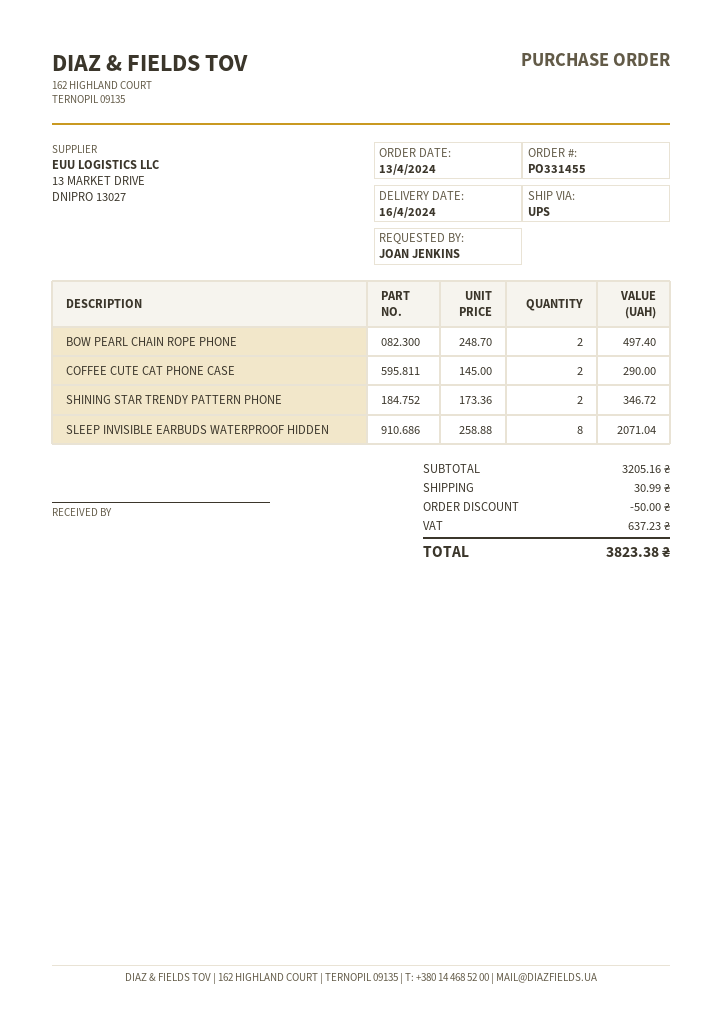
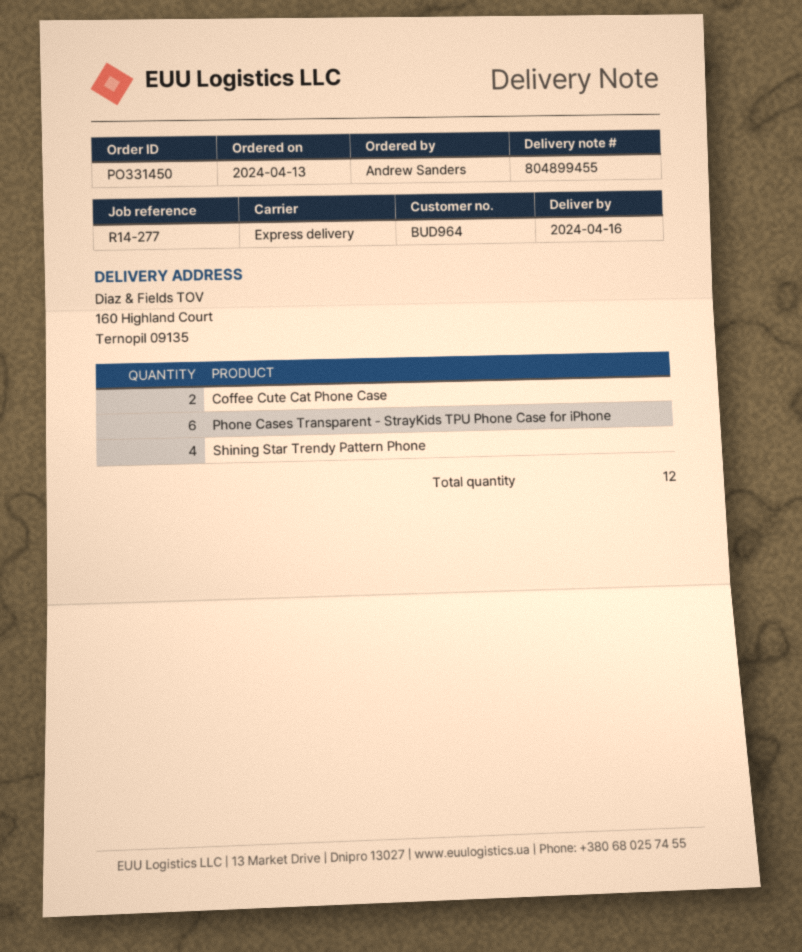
order number: PO331455 -> PO331450
ordered by: JOAN JENKINS -> Andrew Sanders
shipping method: UPS -> express
BOW PEARL CHAIN ROPE PHONE: 2 -> none
SHINING STAR TRENDY PATTERN PHONE: 2 -> 4
SLEEP INVISIBLE EARBUDS WATERPROOF HIDDEN: 8 -> none
Phone Cases Transparent - StrayKids TPU Phone Case for iPhone: none -> 6

